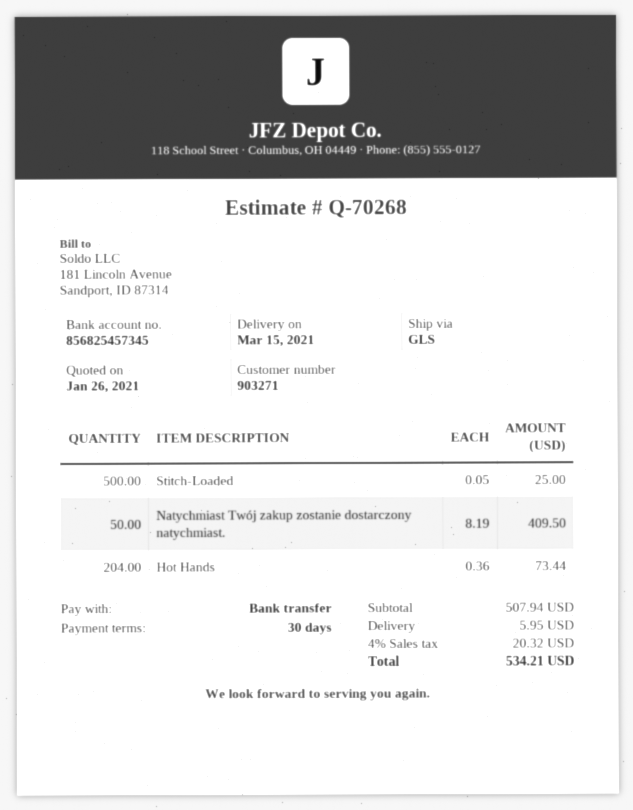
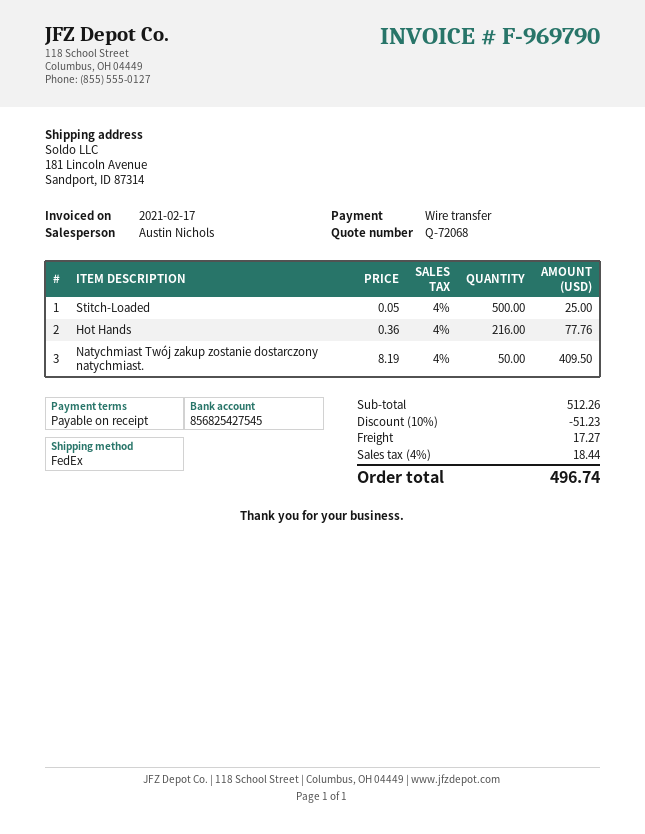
quote number: Q-70268 -> Q-72068
payment terms: 30 days -> on receipt
bank account: 856825457345 -> 856825427545
shipping method: GLS -> FedEx
Hot Hands: 204 x 0.36 = 73.44 -> 216 x 0.36 = 77.76
subtotal: 507.94 -> 512.26
discount: none -> 10% = 51.23
shipping: 5.95 -> 17.27
tax: 4% = 20.32 -> 4% = 18.44
total: 534.21 -> 496.74

